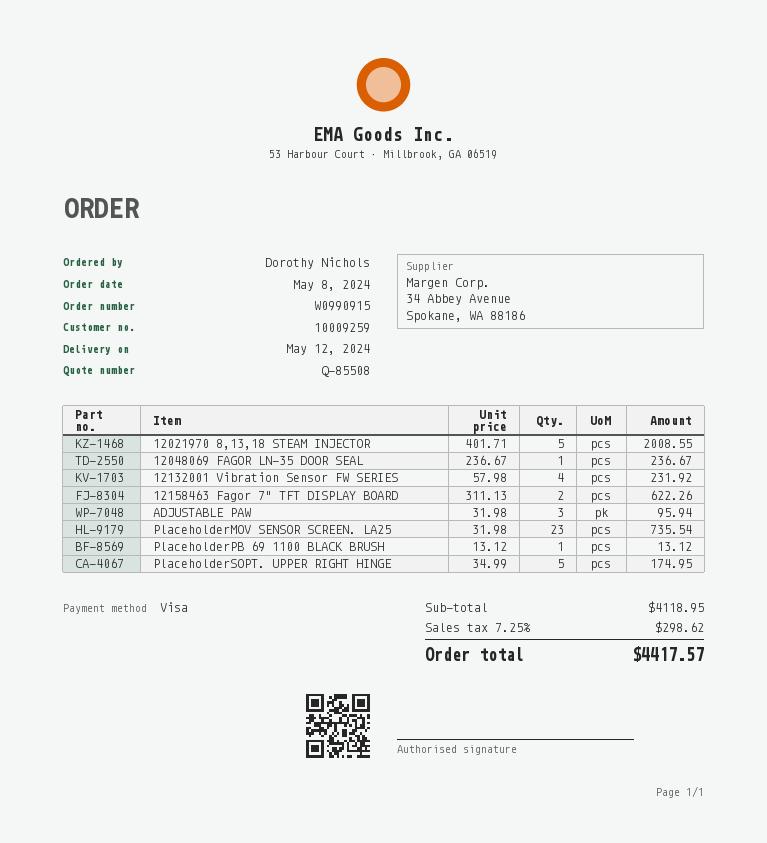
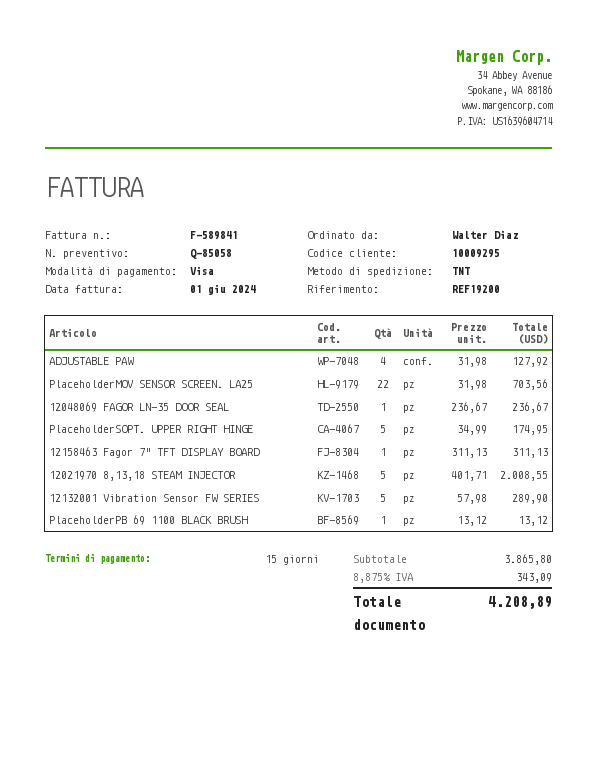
quote number: Q-85508 -> Q-85058
customer number: 10009259 -> 10009295
ordered by: Dorothy Nichols -> Walter Diaz
12132001 Vibration Sensor FW SERIES: 4 x 57.98 = 231.92 -> 5 x 57.98 = 289.90
12158463 Fagor 7" TFT DISPLAY BOARD: 2 x 311.13 = 622.26 -> 1 x 311.13 = 311.13
ADJUSTABLE PAW: 3 x 31.98 = 95.94 -> 4 x 31.98 = 127.92
PlaceholderMOV SENSOR SCREEN. LA25: 23 x 31.98 = 735.54 -> 22 x 31.98 = 703.56
subtotal: 4118.95 -> 3865.80
tax: 7.25% = 298.62 -> 8.875% = 343.09
total: 4417.57 -> 4208.89

